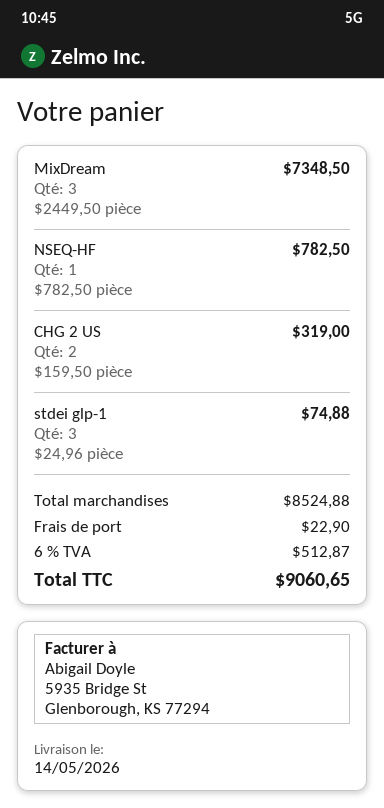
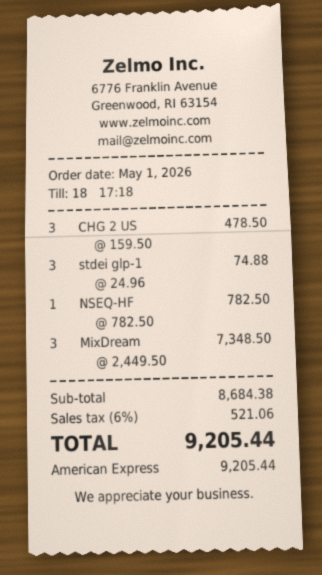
CHG 2 US: 2 x 159.50 = 319.00 -> 3 x 159.50 = 478.50
subtotal: 8524.88 -> 8684.38
shipping: 22.90 -> none
tax: 6% = 512.87 -> 6% = 521.06
total: 9060.65 -> 9205.44

